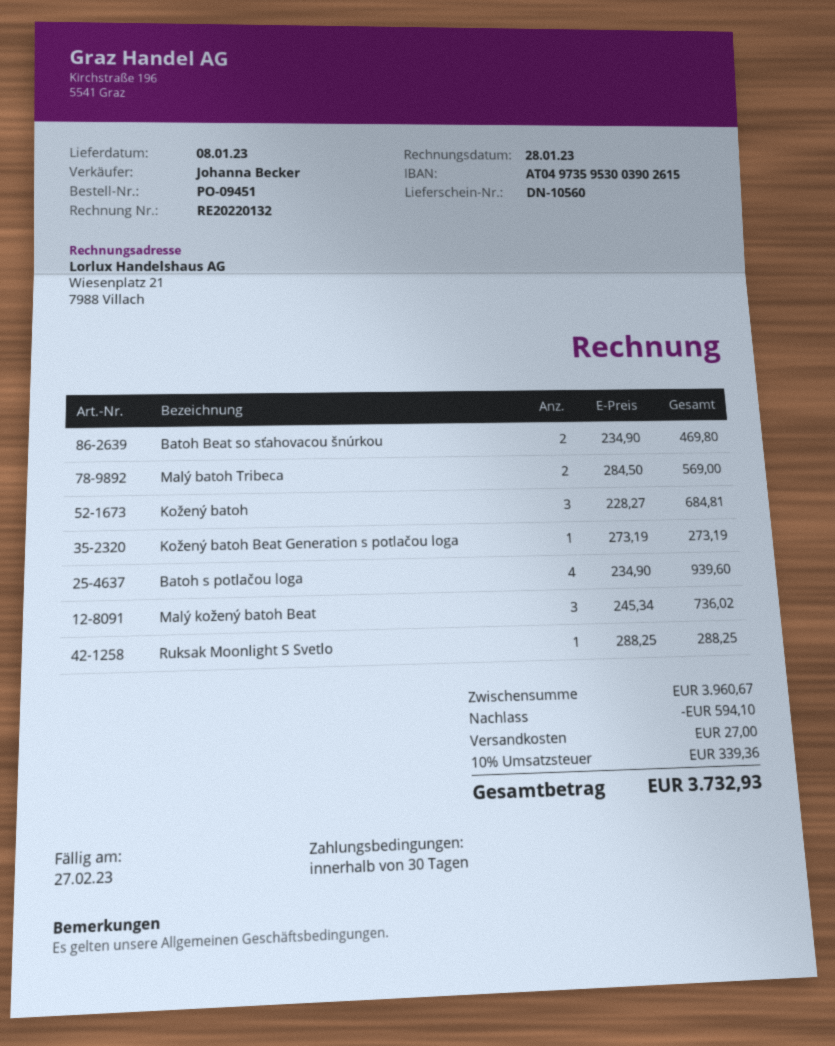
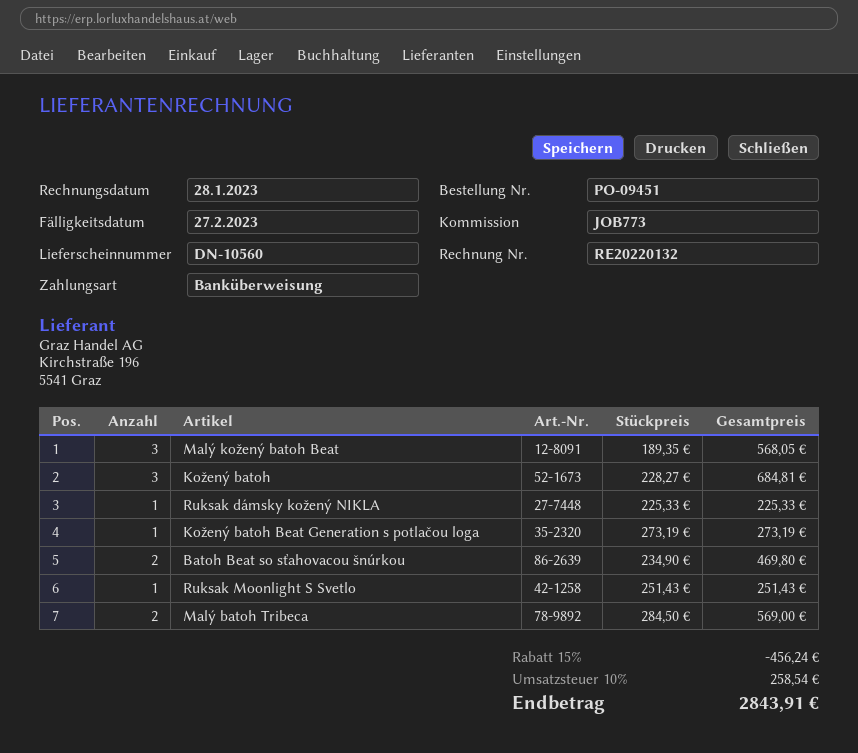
Batoh s potlačou loga: 4 x 234.90 = 939.60 -> none
Malý kožený batoh Beat: 3 x 245.34 = 736.02 -> 3 x 189.35 = 568.05
Ruksak Moonlight S Svetlo: 1 x 288.25 = 288.25 -> 1 x 251.43 = 251.43
Ruksak dámsky kožený NIKLA: none -> 1 x 225.33 = 225.33
discount: 594.10 -> 456.24
shipping: 27.00 -> none
tax: 10% = 339.36 -> 10% = 258.54
total: 3732.93 -> 2843.91

